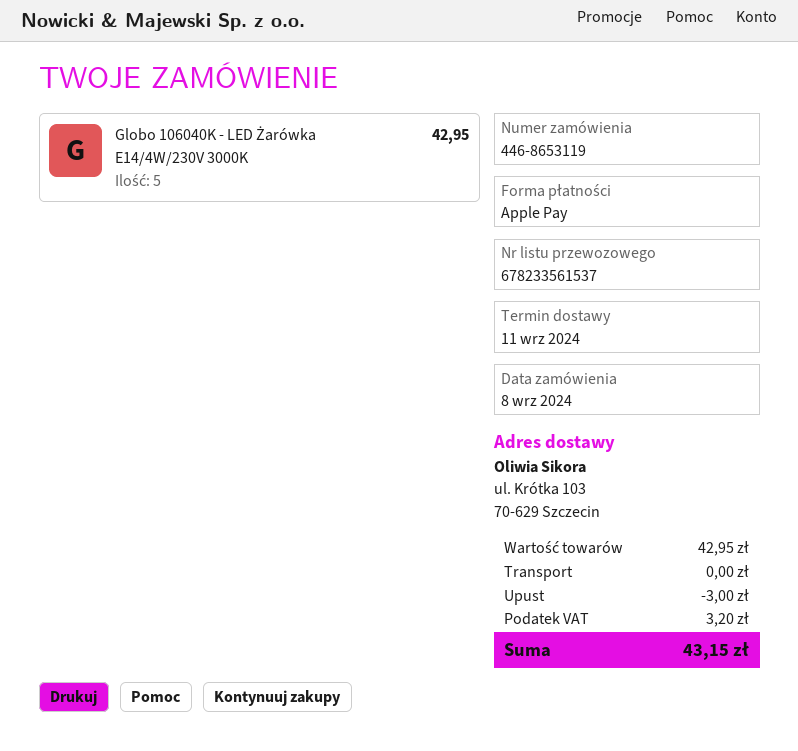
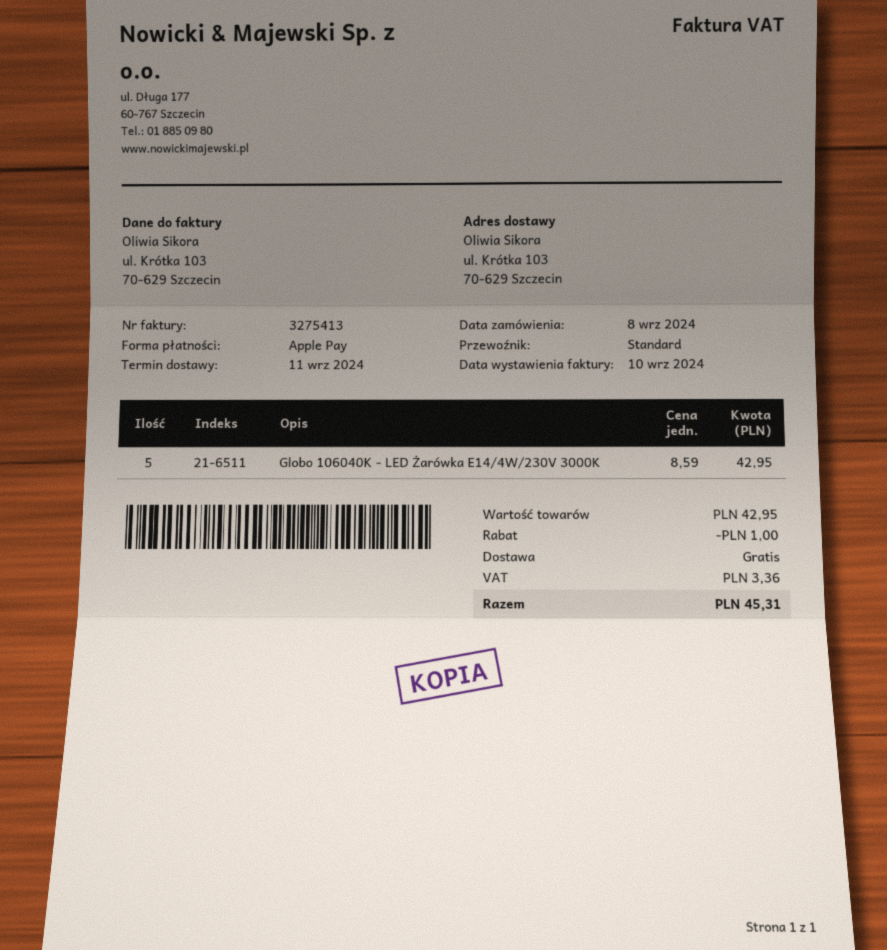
discount: 3.00 -> 1.00
tax: 3.20 -> 3.36
total: 43.15 -> 45.31

